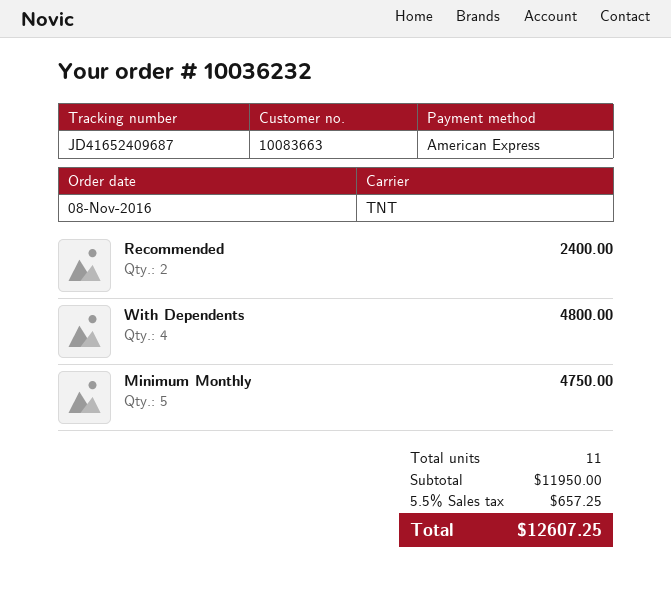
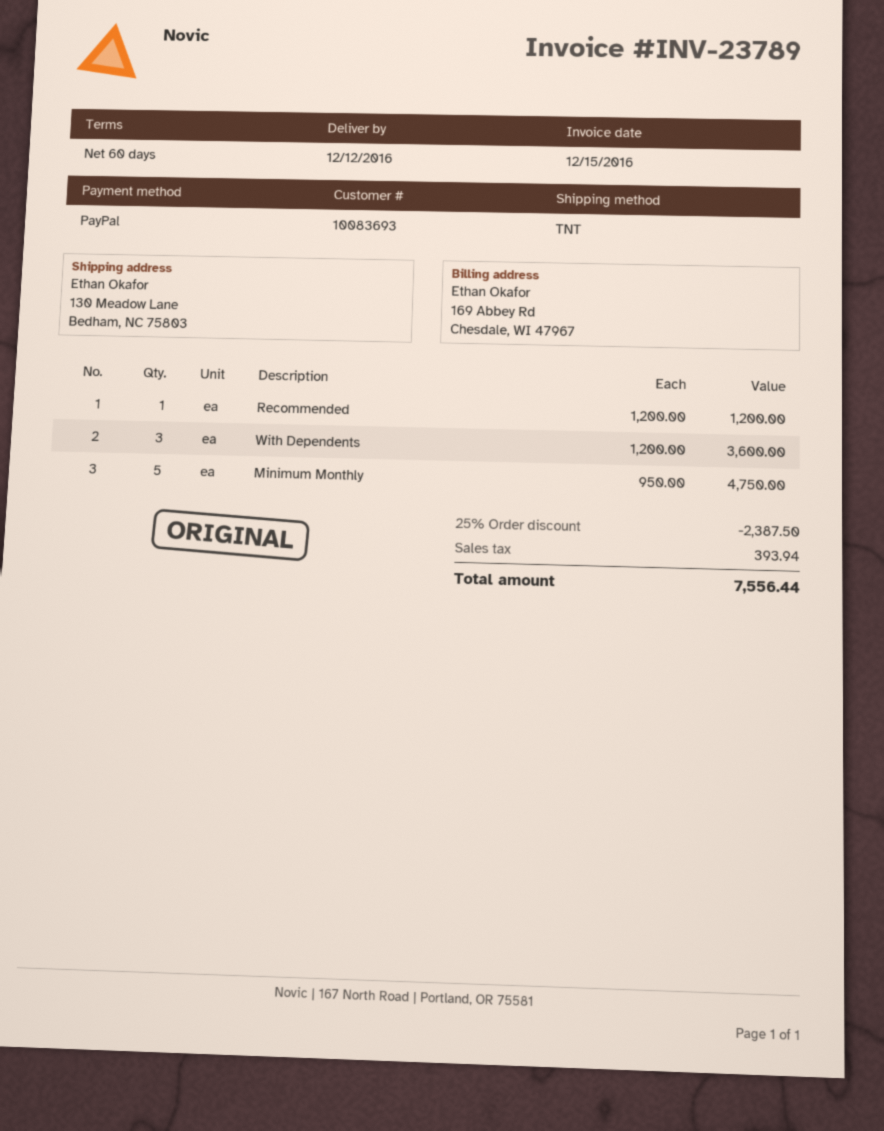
customer number: 10083663 -> 10083693
payment method: American Express -> PayPal
Recommended: 2 for 2400.00 -> 1 for 1200.00
With Dependents: 4 for 4800.00 -> 3 for 3600.00
discount: none -> 25% = 2387.50
tax: 657.25 -> 393.94
total: 12607.25 -> 7556.44

